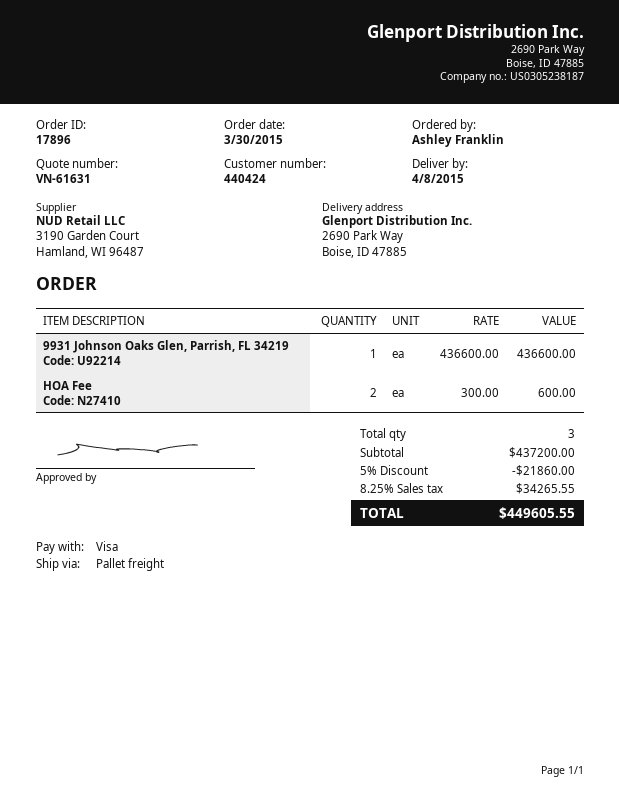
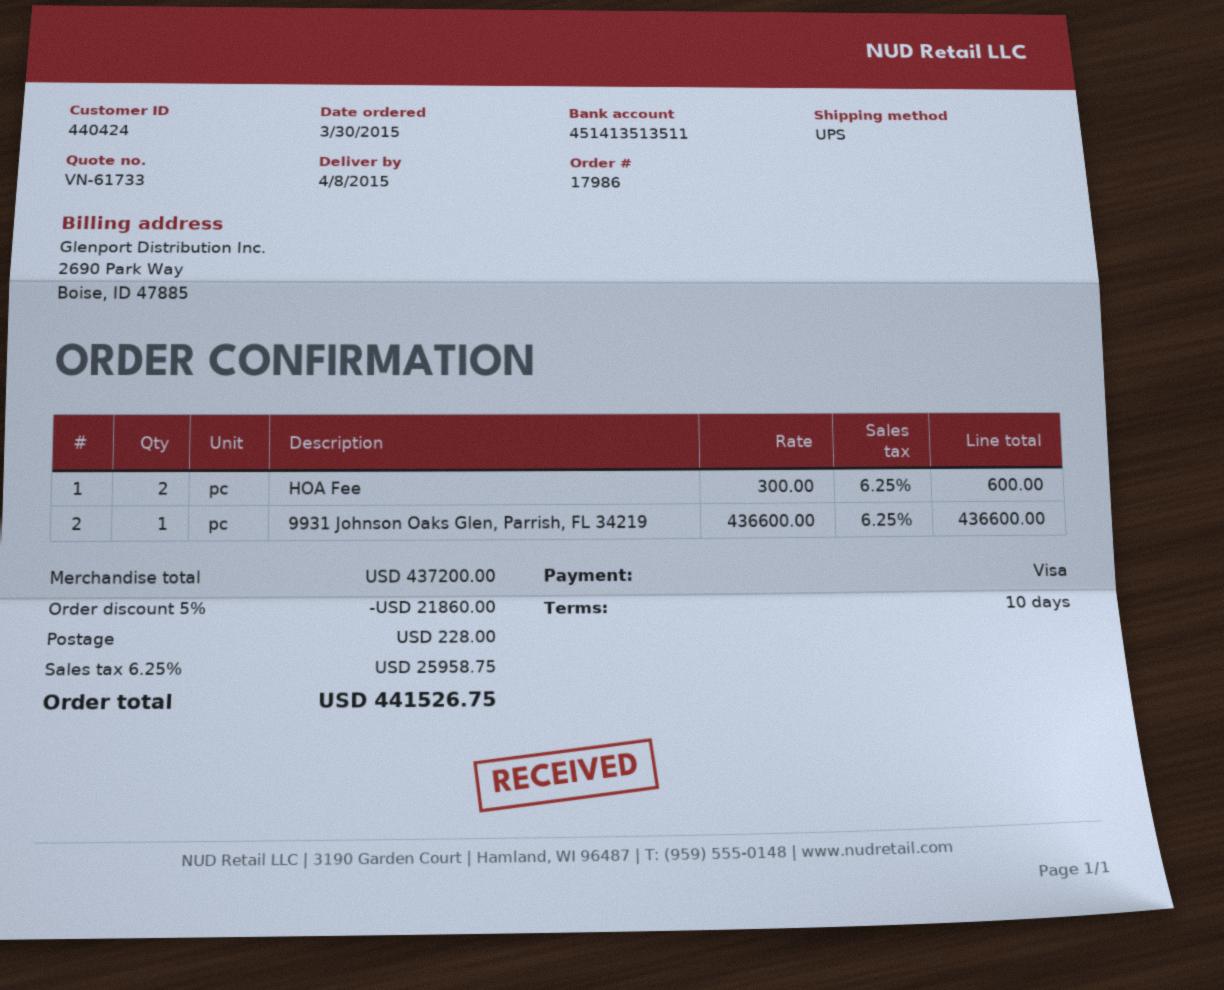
quote number: VN-61631 -> VN-61733
order number: 17896 -> 17986
shipping method: pallet freight -> UPS
shipping: none -> 228.00
tax: 8.25% = 34265.55 -> 6.25% = 25958.75
total: 449605.55 -> 441526.75

